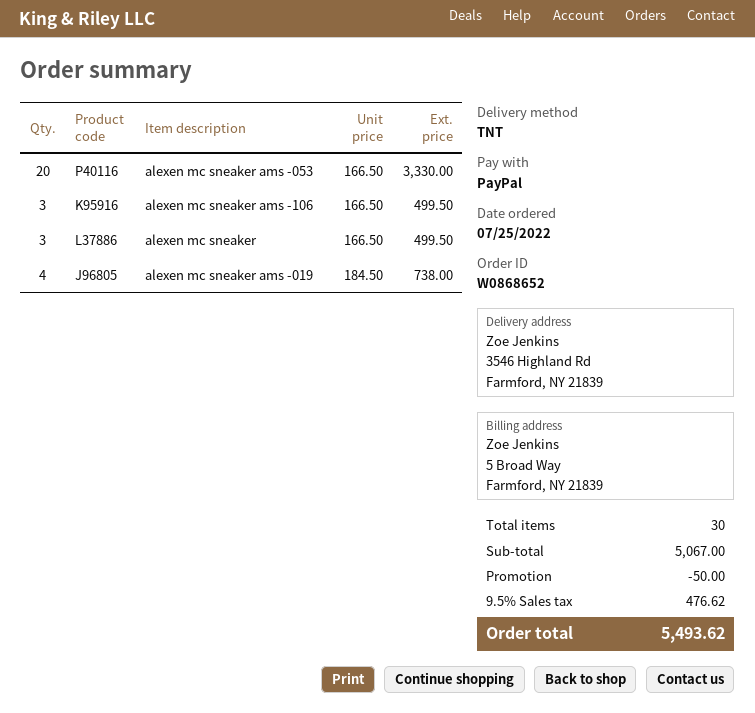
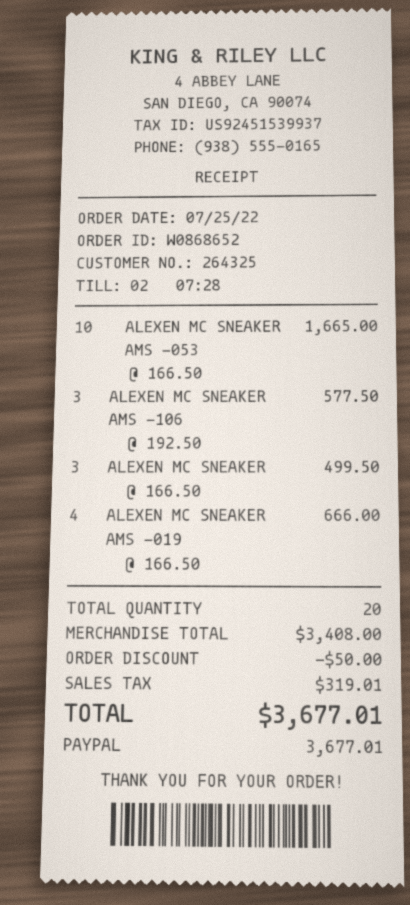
alexen mc sneaker ams -053: 20 x 166.50 = 3330.00 -> 10 x 166.50 = 1665.00
alexen mc sneaker ams -106: 3 x 166.50 = 499.50 -> 3 x 192.50 = 577.50
alexen mc sneaker ams -019: 4 x 184.50 = 738.00 -> 4 x 166.50 = 666.00
total quantity: 30 -> 20
subtotal: 5067.00 -> 3408.00
tax: 476.62 -> 319.01
total: 5493.62 -> 3677.01

